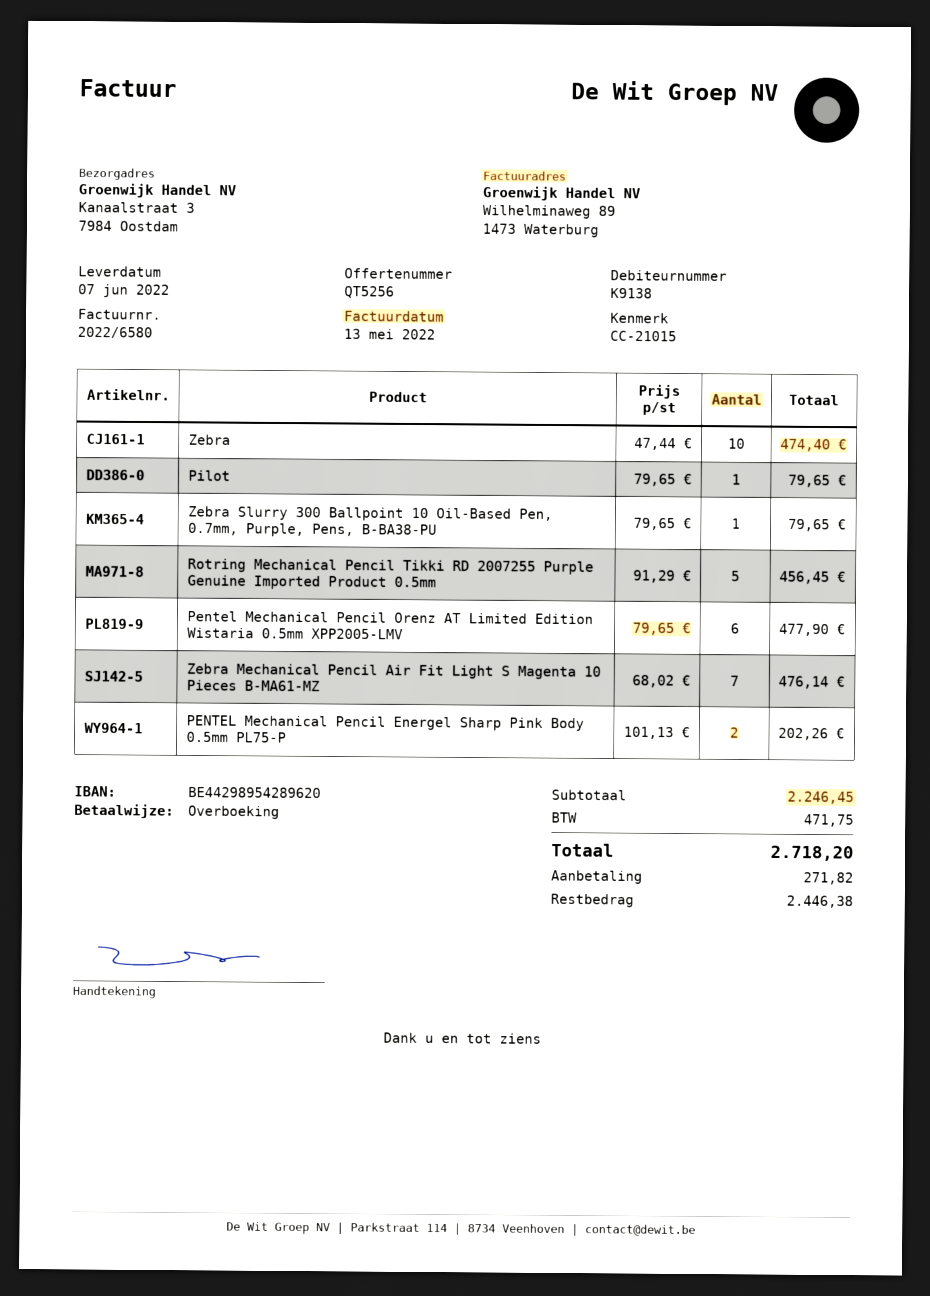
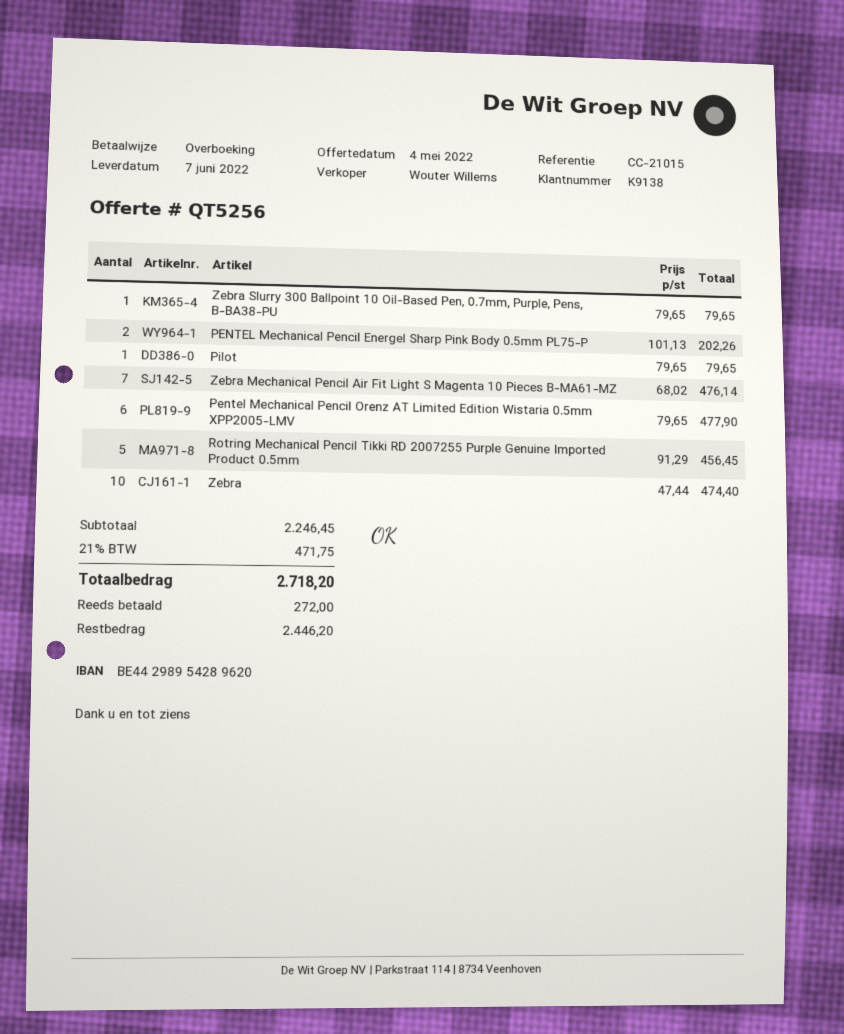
deposit: 271.82 -> 272.00
balance: 2446.38 -> 2446.20

